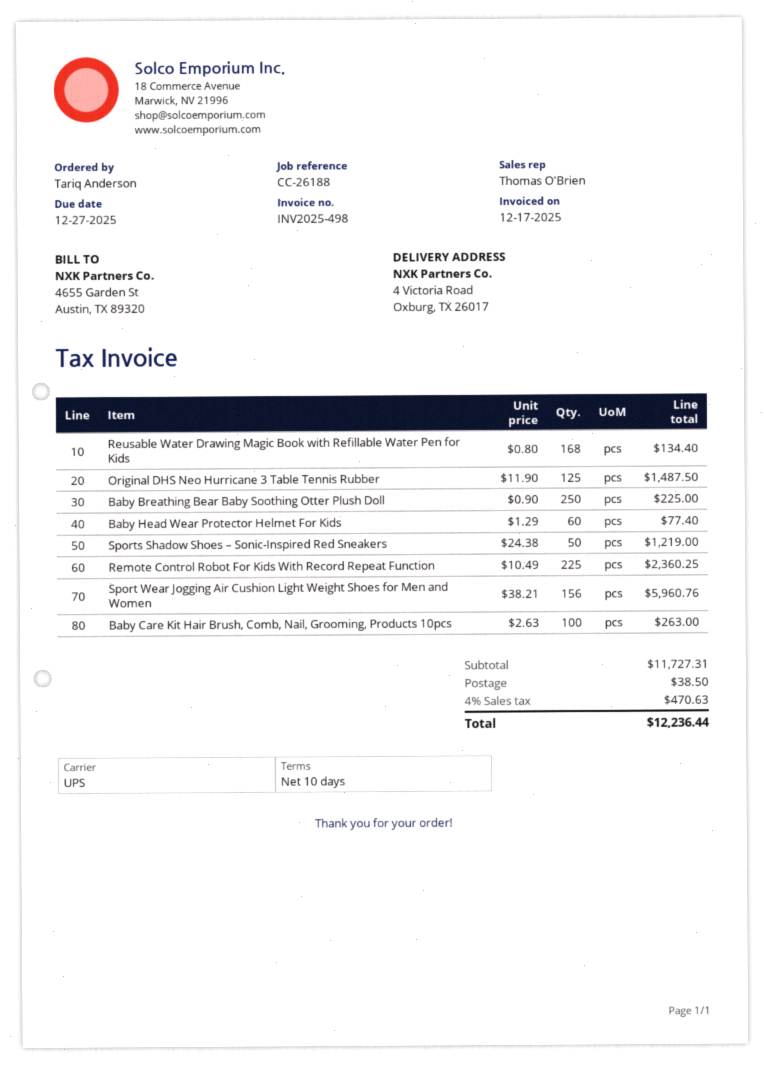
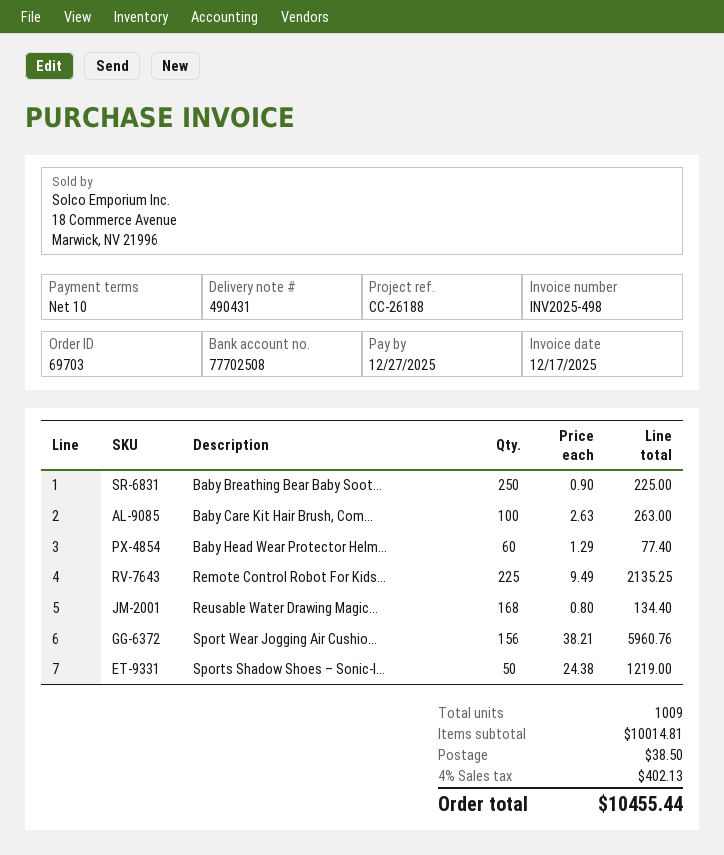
Original DHS Neo Hurricane 3 Table Tennis Rubber: 125 x 11.90 = 1487.50 -> none
Remote Control Robot For Kids With Record Repeat Function: 225 x 10.49 = 2360.25 -> 225 x 9.49 = 2135.25
subtotal: 11727.31 -> 10014.81
tax: 4% = 470.63 -> 4% = 402.13
total: 12236.44 -> 10455.44

